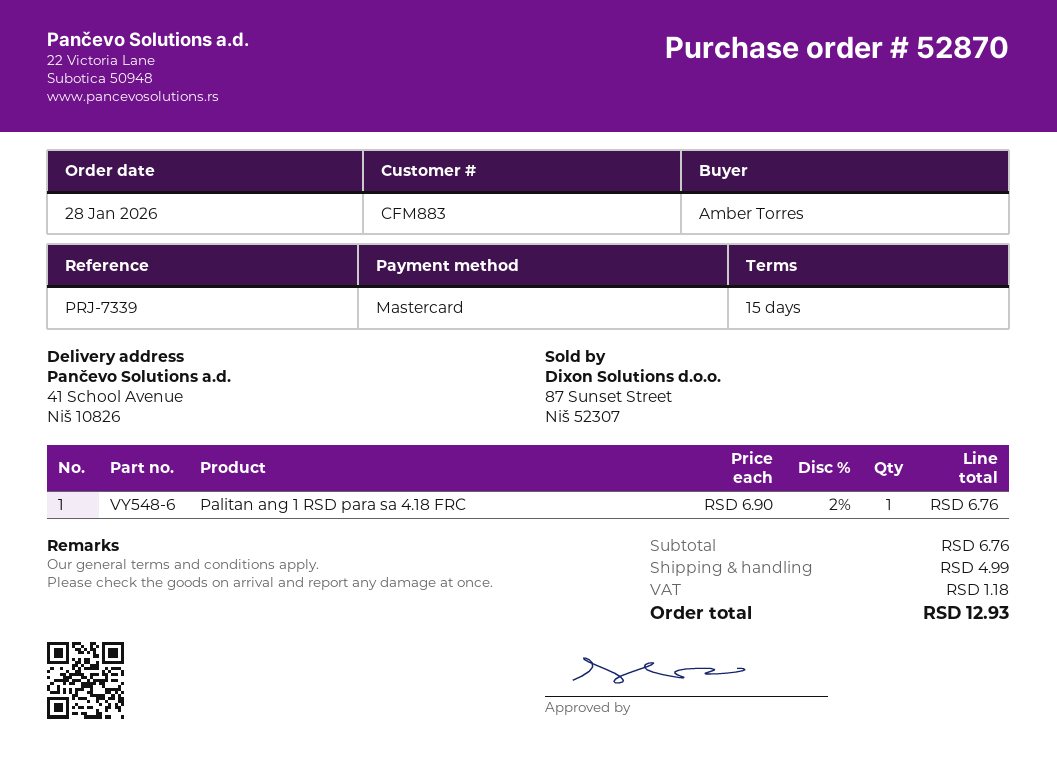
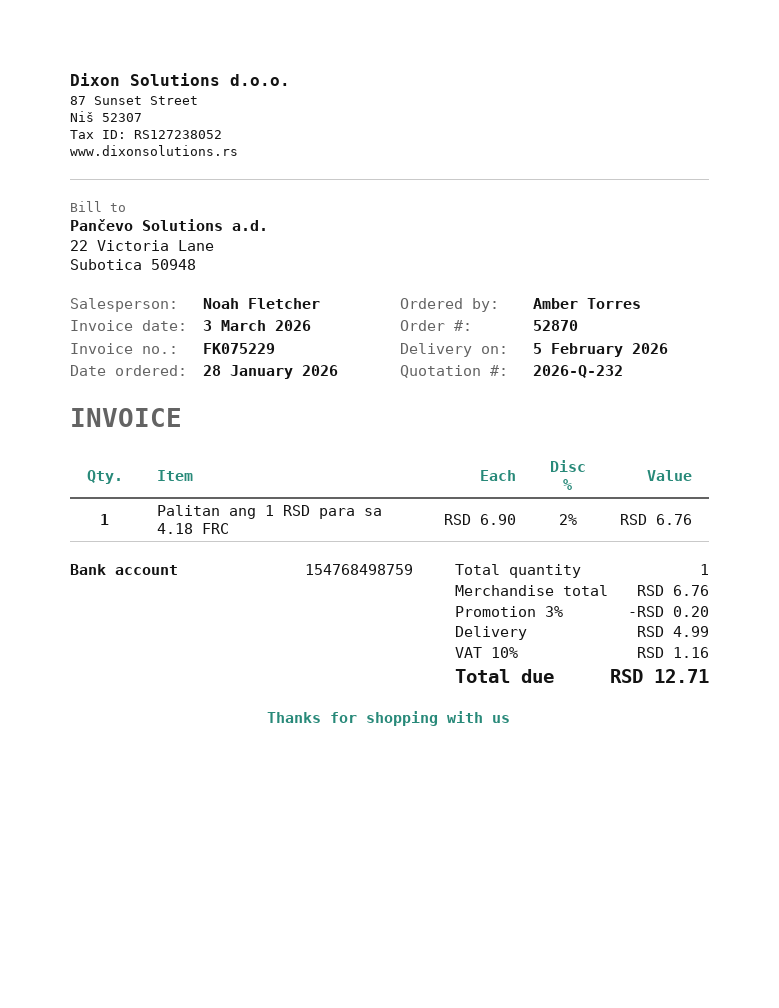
discount: none -> 3% = 0.20
tax: 1.18 -> 1.16
total: 12.93 -> 12.71

